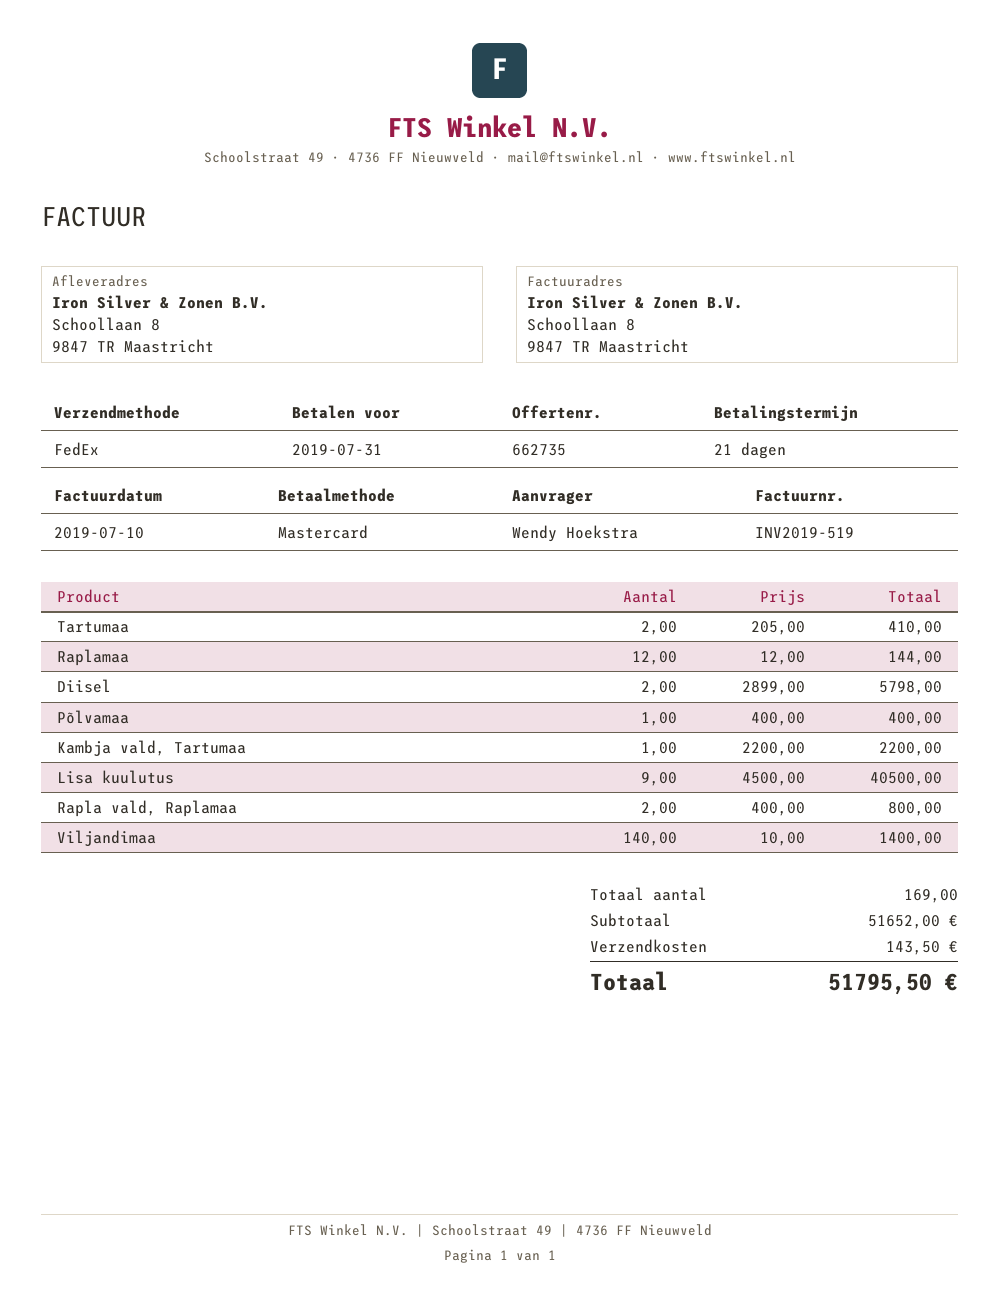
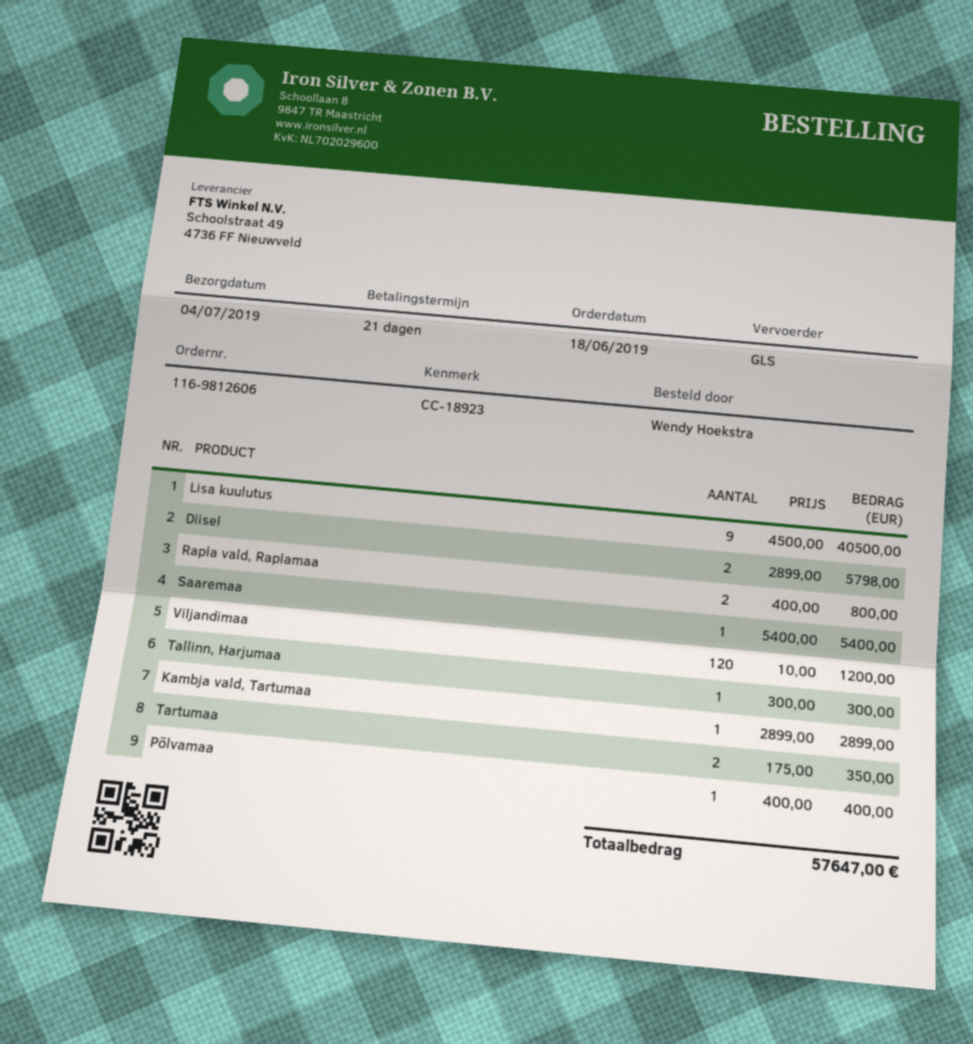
shipping method: FedEx -> GLS
Tartumaa: 2 x 205.00 = 410.00 -> 2 x 175.00 = 350.00
Raplamaa: 12 x 12.00 = 144.00 -> none
Kambja vald, Tartumaa: 1 x 2200.00 = 2200.00 -> 1 x 2899.00 = 2899.00
Viljandimaa: 140 x 10.00 = 1400.00 -> 120 x 10.00 = 1200.00
Saaremaa: none -> 1 x 5400.00 = 5400.00
Tallinn, Harjumaa: none -> 1 x 300.00 = 300.00
shipping: 143.50 -> none
total: 51795.50 -> 57647.00

